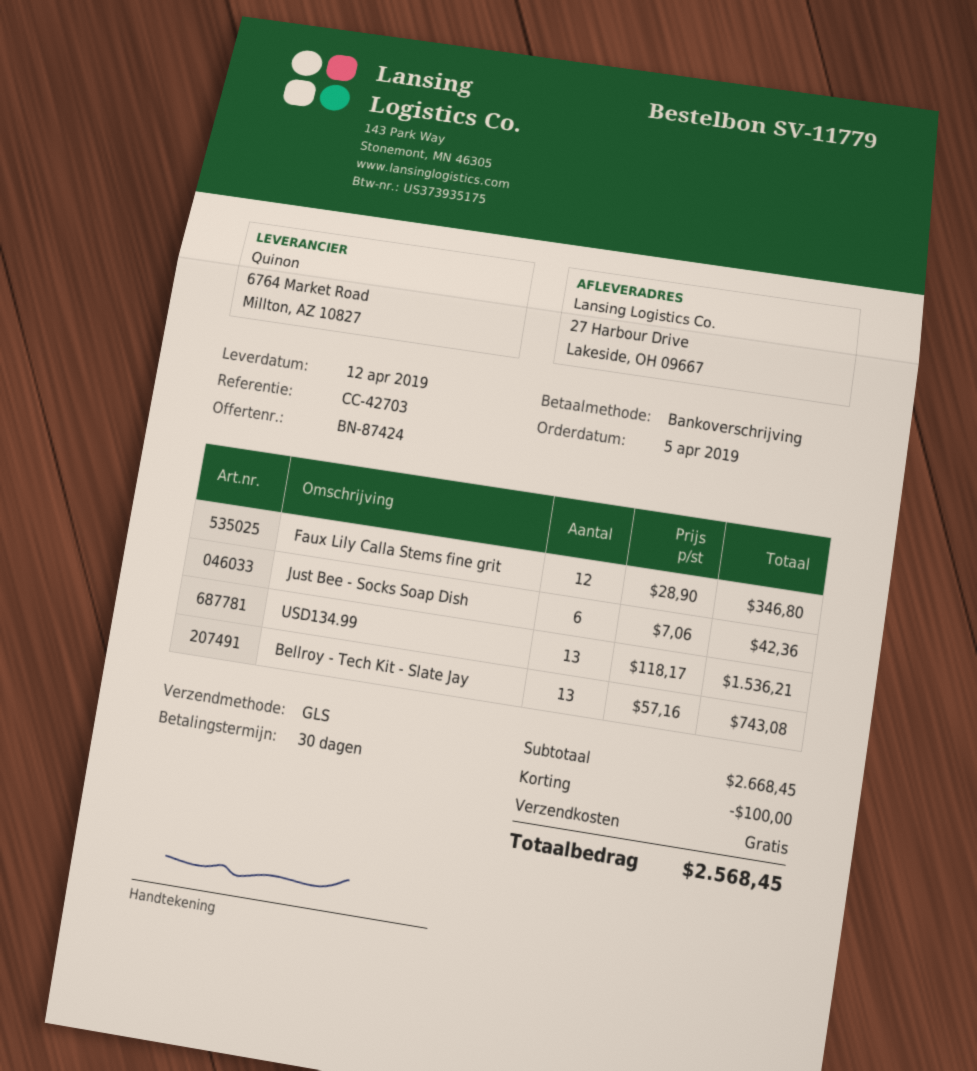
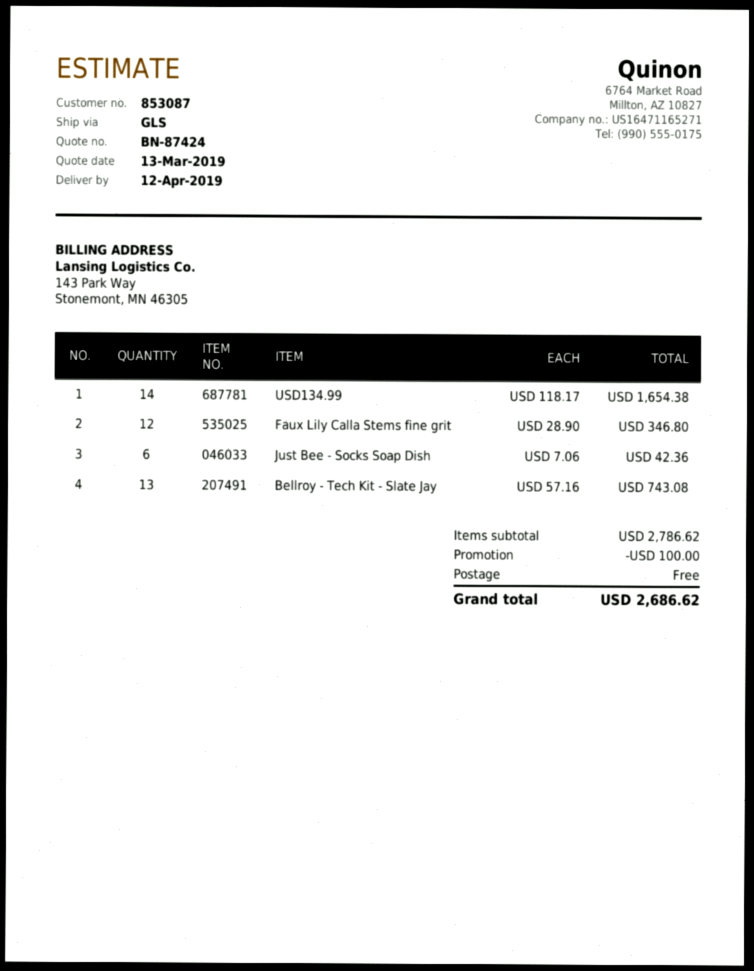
USD134.99: 13 x 118.17 = 1536.21 -> 14 x 118.17 = 1654.38
subtotal: 2668.45 -> 2786.62
total: 2568.45 -> 2686.62

